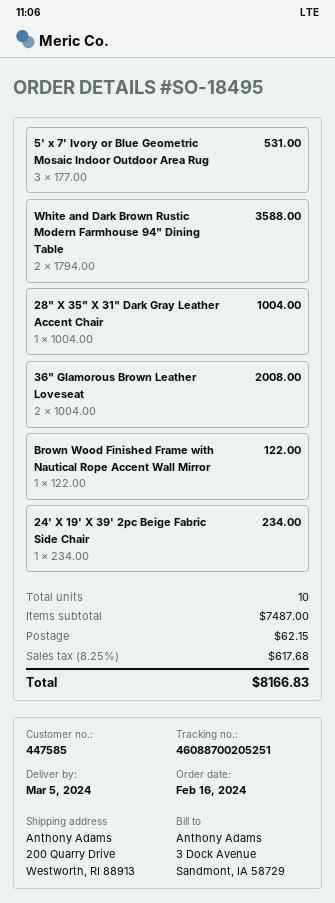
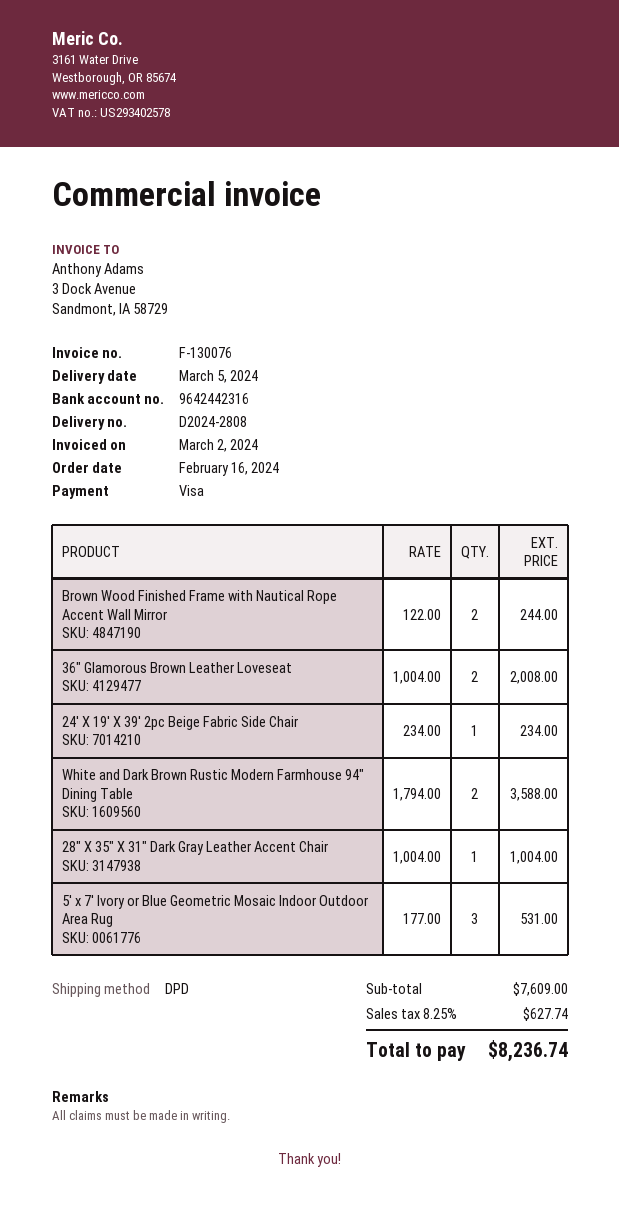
Brown Wood Finished Frame with Nautical Rope Accent Wall Mirror: 1 x 122.00 = 122.00 -> 2 x 122.00 = 244.00
subtotal: 7487.00 -> 7609.00
shipping: 62.15 -> none
tax: 8.25% = 617.68 -> 8.25% = 627.74
total: 8166.83 -> 8236.74

